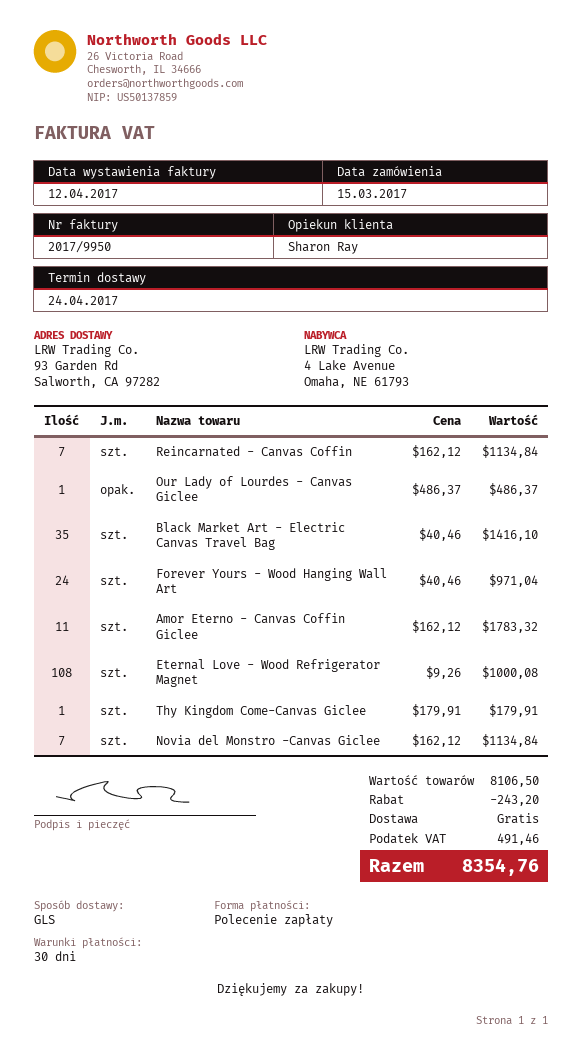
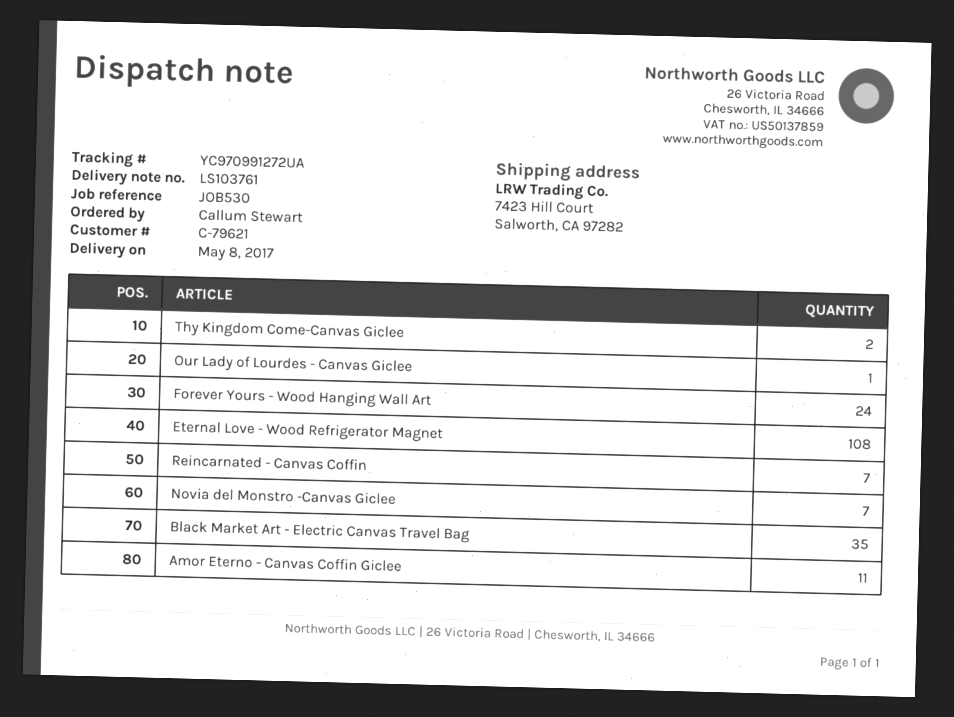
delivery date: 2017-04-24 -> 2017-05-08
ship to: 93 Garden Rd, Salworth, CA 97282 -> 7423 Hill Court, Salworth, CA 97282
Thy Kingdom Come-Canvas Giclee: 1 -> 2

